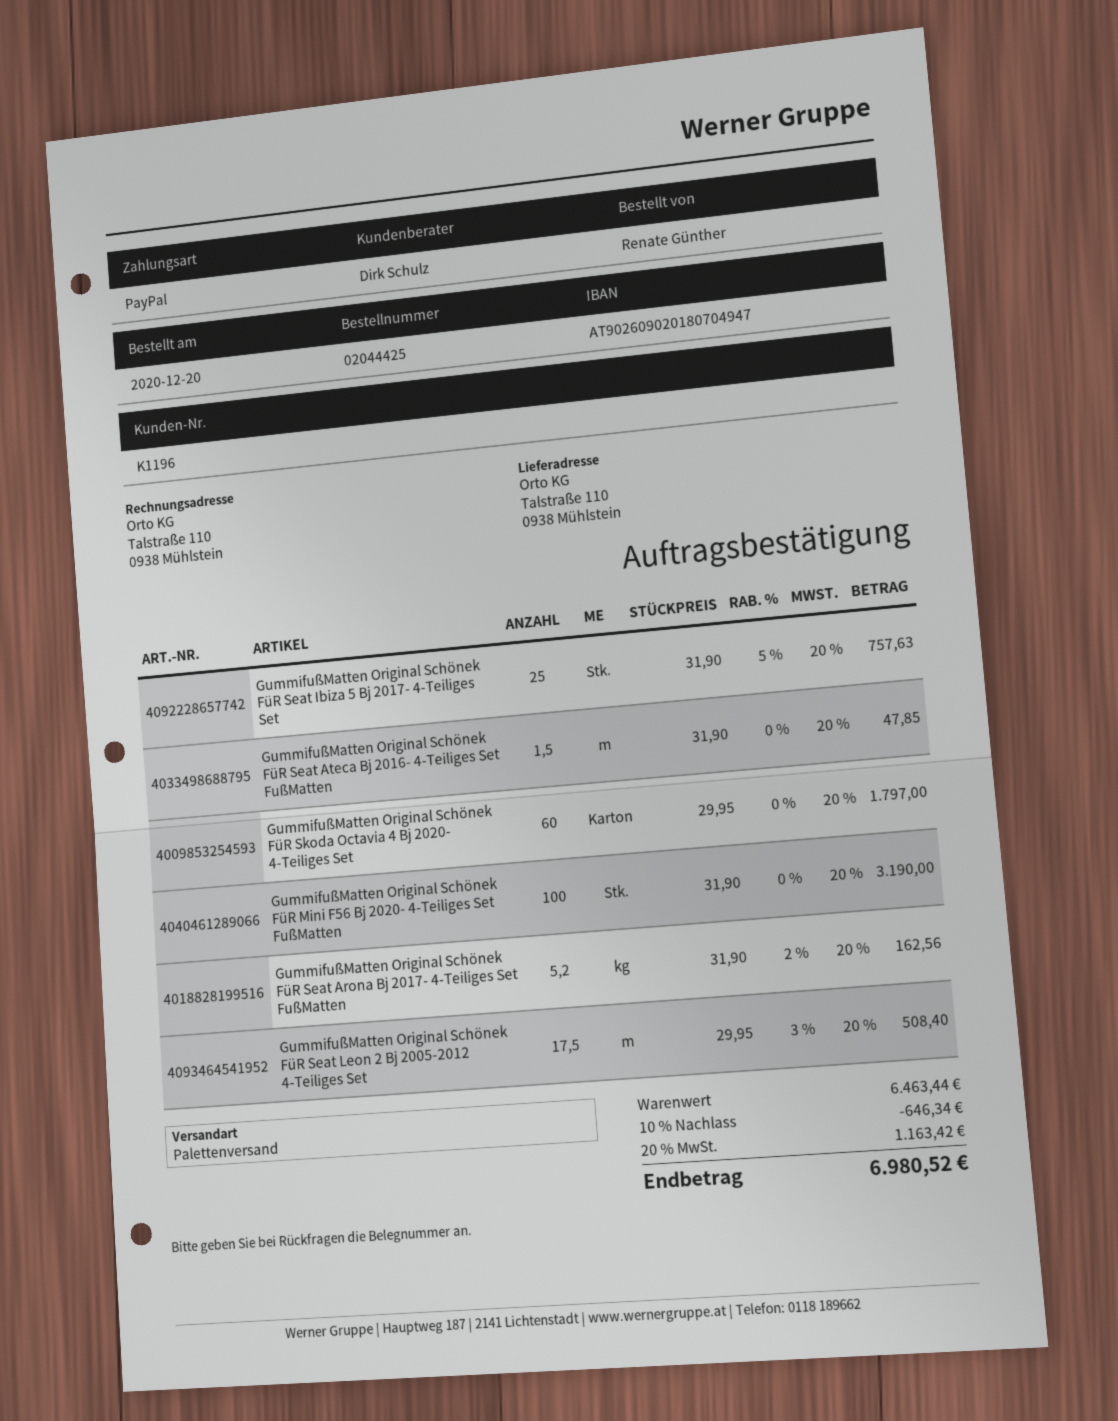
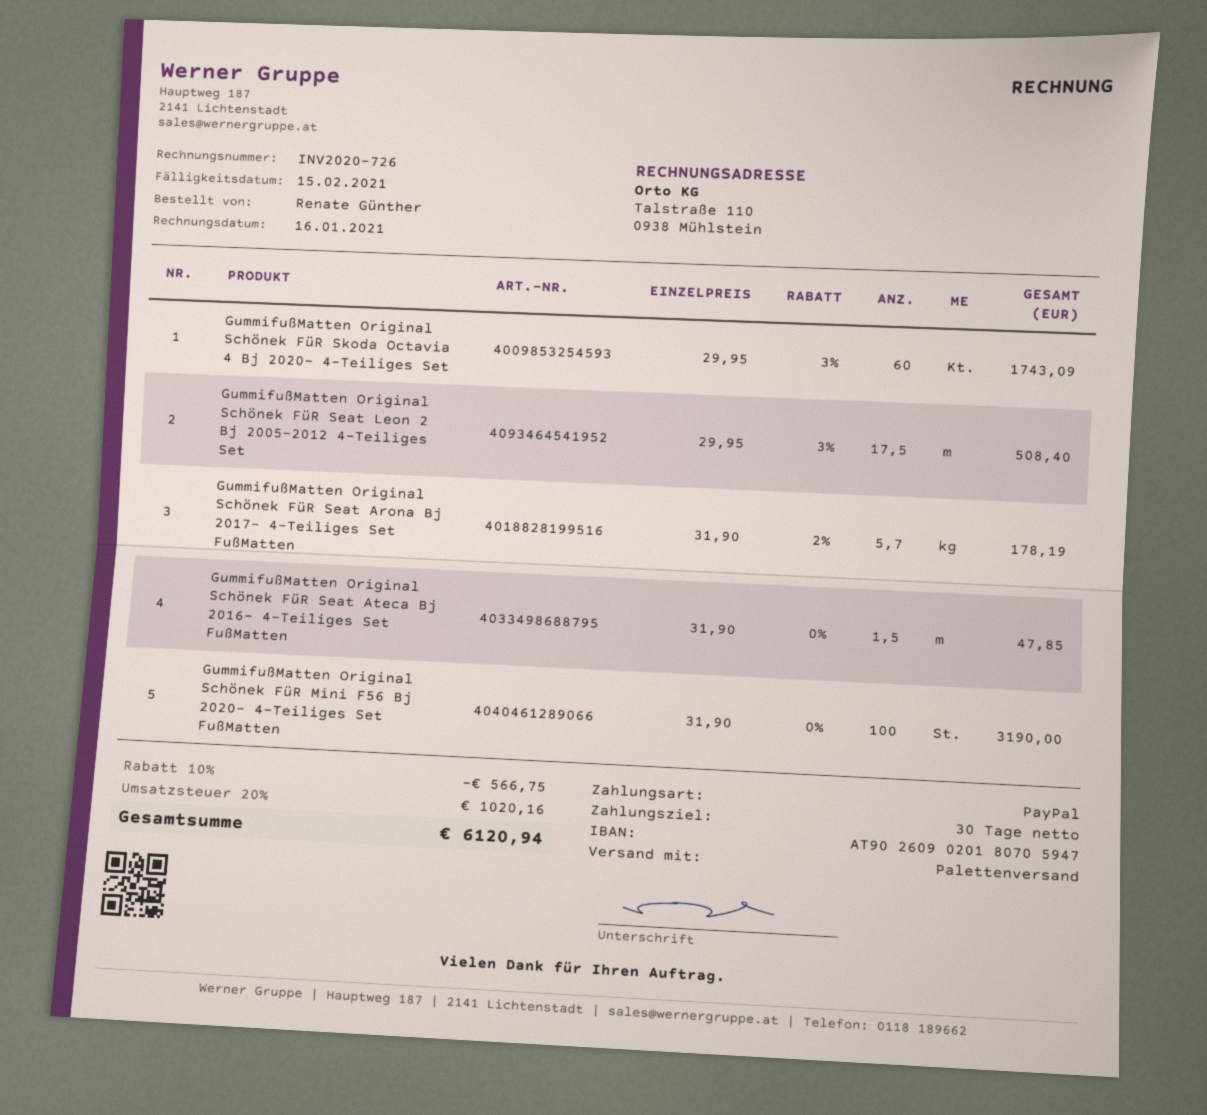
bank account: AT902609020180704947 -> AT902609020180705947
GummifußMatten Original Schönek FüR Seat Ibiza 5 Bj 2017- 4-Teiliges Set: 25 x 31.90 - 5% = 757.63 -> none
GummifußMatten Original Schönek FüR Skoda Octavia 4 Bj 2020- 4-Teiliges Set: 60 x 29.95 = 1797.00 -> 60 x 29.95 - 3% = 1743.09
GummifußMatten Original Schönek FüR Seat Arona Bj 2017- 4-Teiliges Set FußMatten: 5.2 x 31.90 - 2% = 162.56 -> 5.7 x 31.90 - 2% = 178.19
discount: 10% = 646.34 -> 10% = 566.75
tax: 20% = 1163.42 -> 20% = 1020.16
total: 6980.52 -> 6120.94

